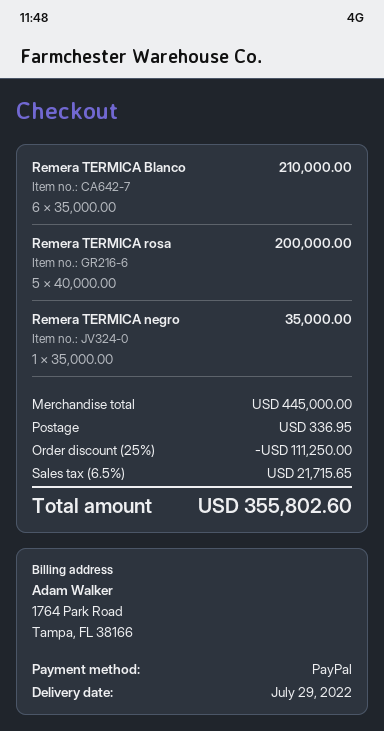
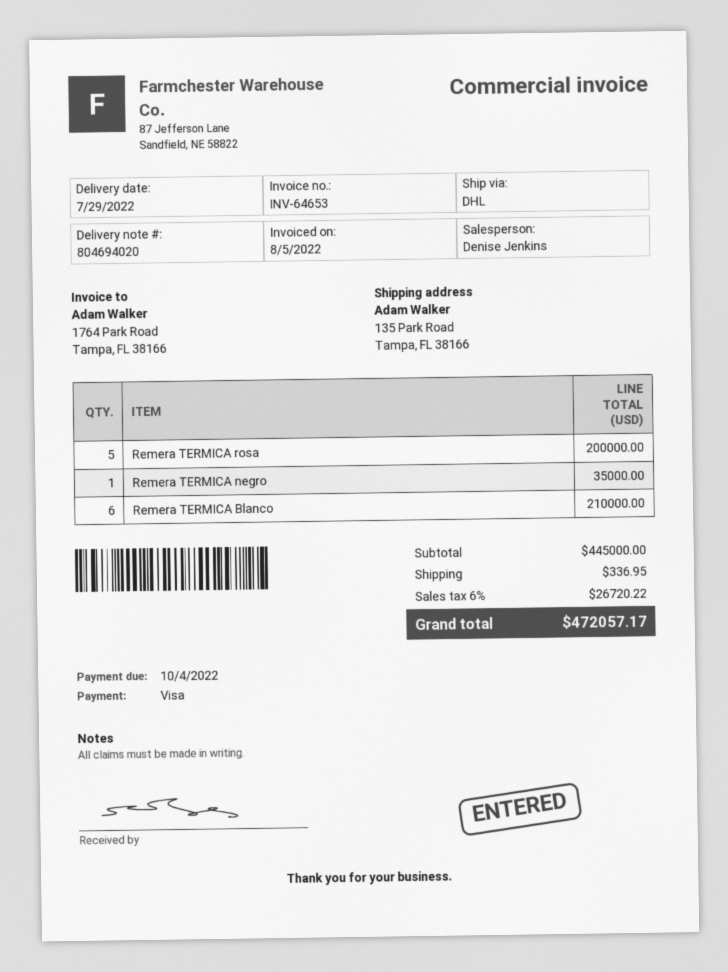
payment method: PayPal -> Visa
discount: 25% = 111250.00 -> none
tax: 6.5% = 21715.65 -> 6% = 26720.22
total: 355802.60 -> 472057.17

